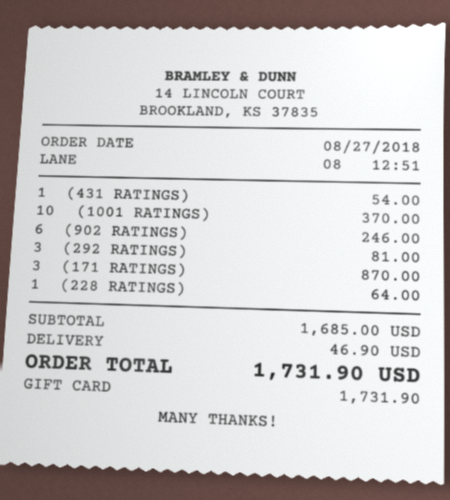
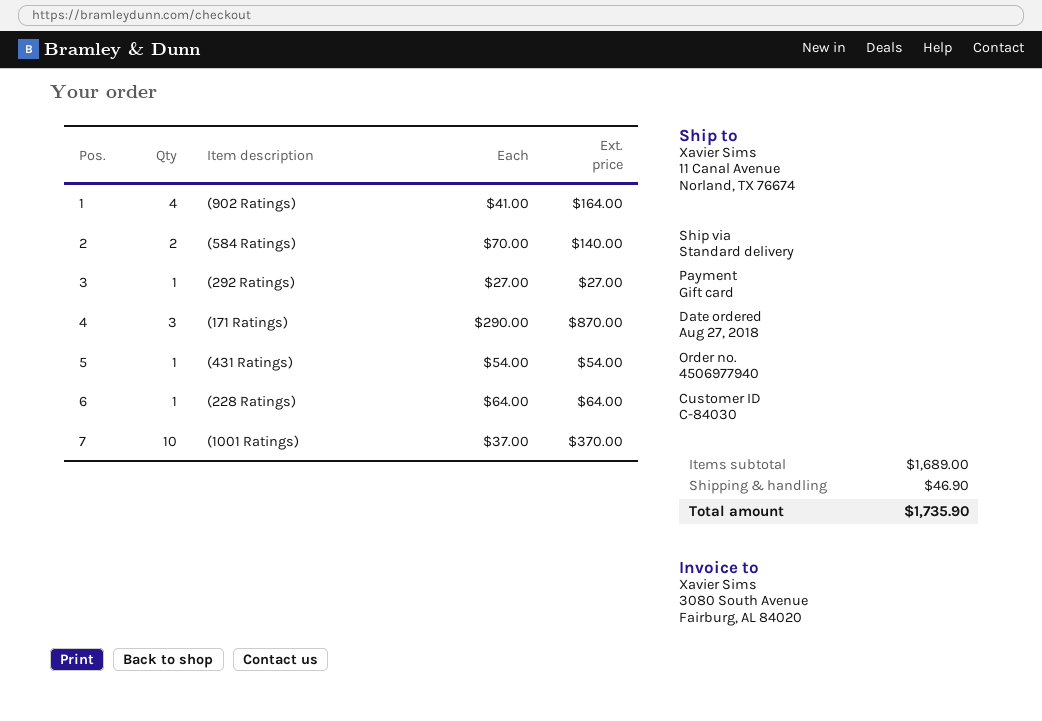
(902 RATINGS): 6 for 246.00 -> 4 for 164.00
(292 RATINGS): 3 for 81.00 -> 1 for 27.00
(584 Ratings): none -> 2 for 140.00
subtotal: 1685.00 -> 1689.00
total: 1731.90 -> 1735.90

